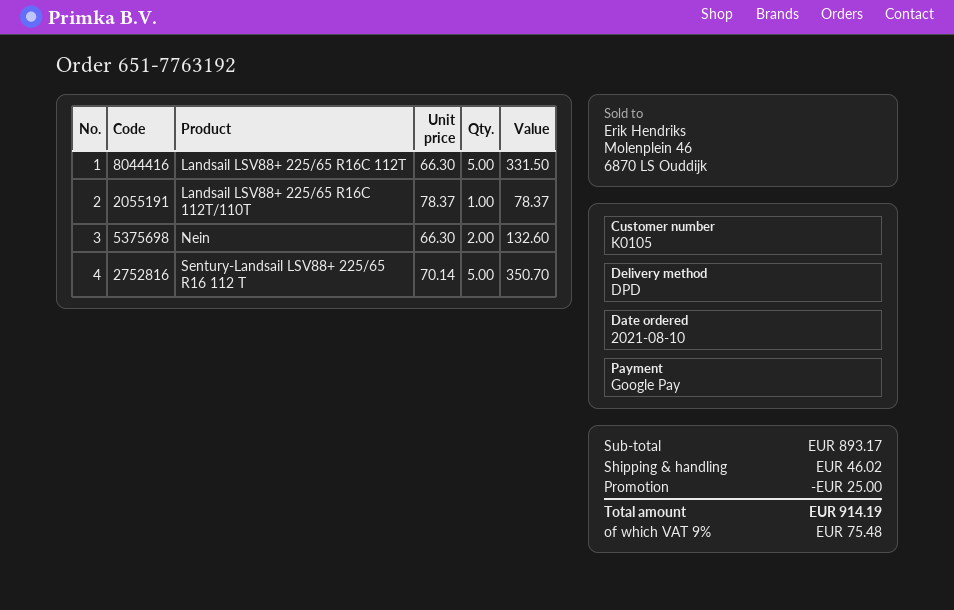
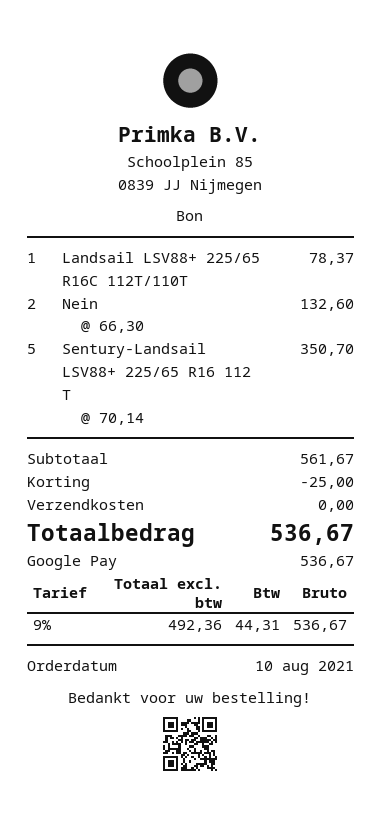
Landsail LSV88+ 225/65 R16C 112T: 5 x 66.30 = 331.50 -> none
subtotal: 893.17 -> 561.67
shipping: 46.02 -> 0.00
tax: 9% = 75.48 -> 9% = 44.31
total: 914.19 -> 536.67

